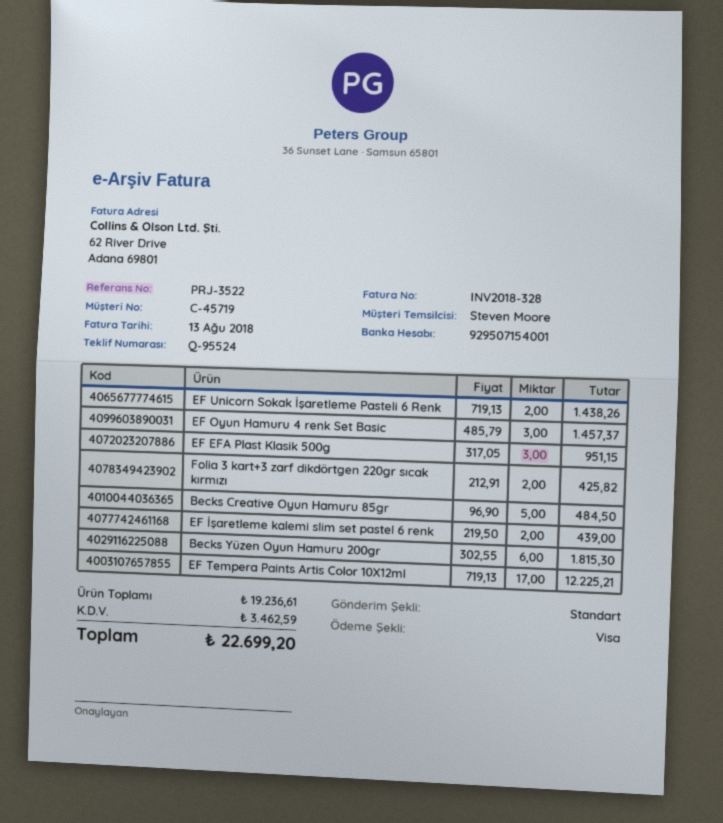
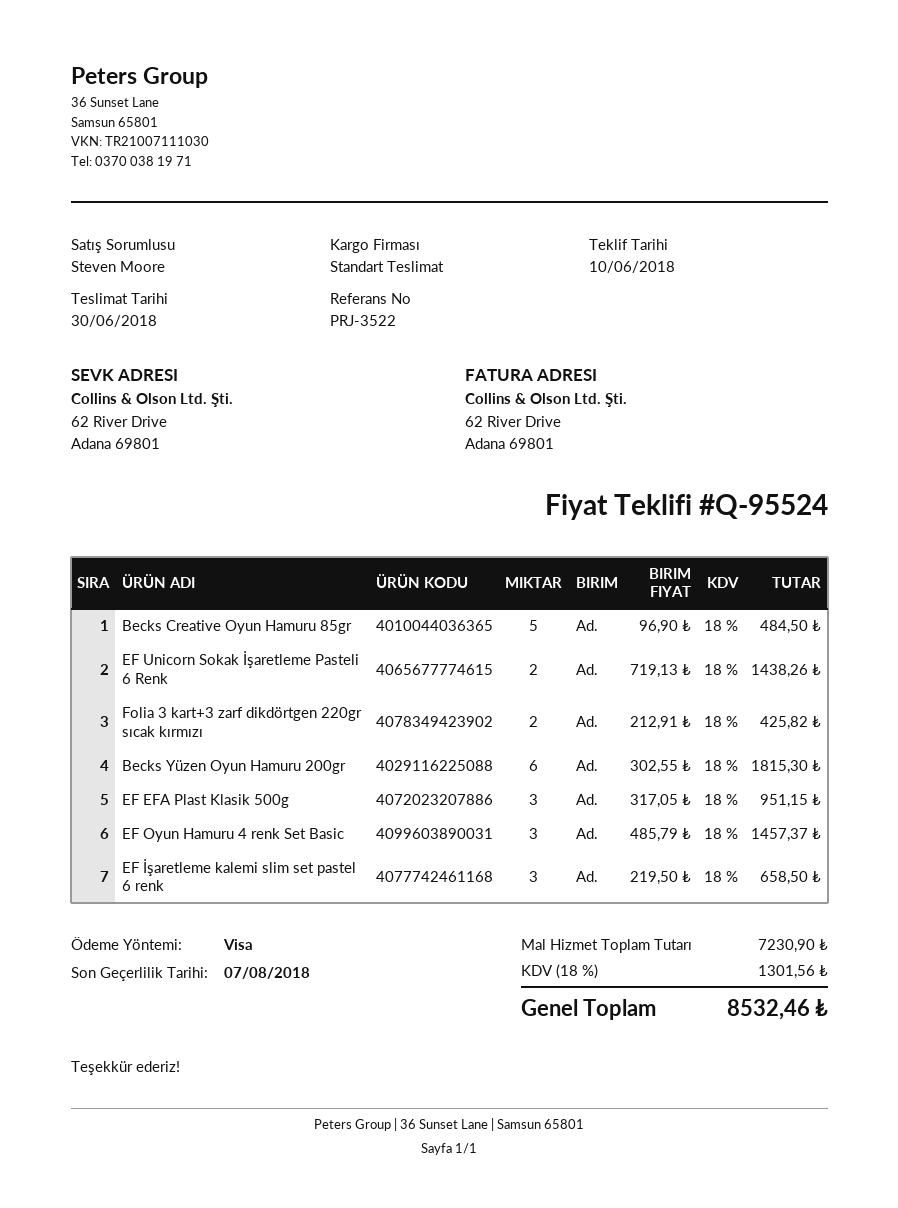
EF İşaretleme kalemi slim set pastel 6 renk: 2 x 219.50 = 439.00 -> 3 x 219.50 = 658.50
EF Tempera Paints Artis Color 10X12ml: 17 x 719.13 = 12225.21 -> none
subtotal: 19236.61 -> 7230.90
tax: 3462.59 -> 1301.56
total: 22699.20 -> 8532.46

